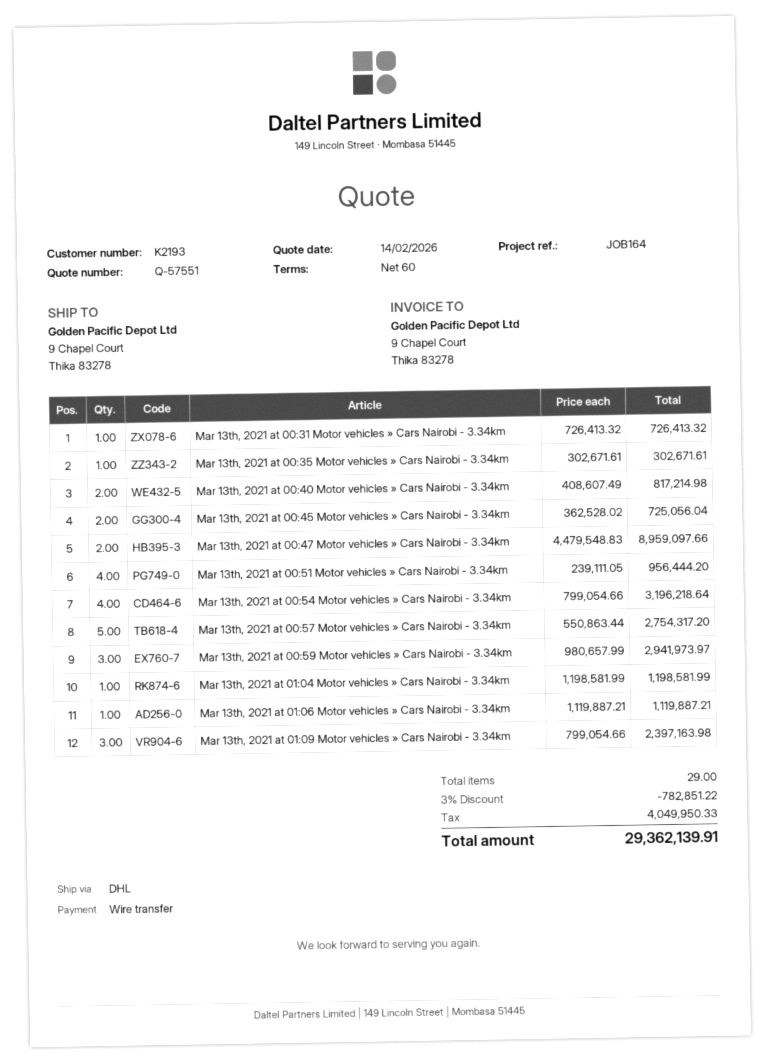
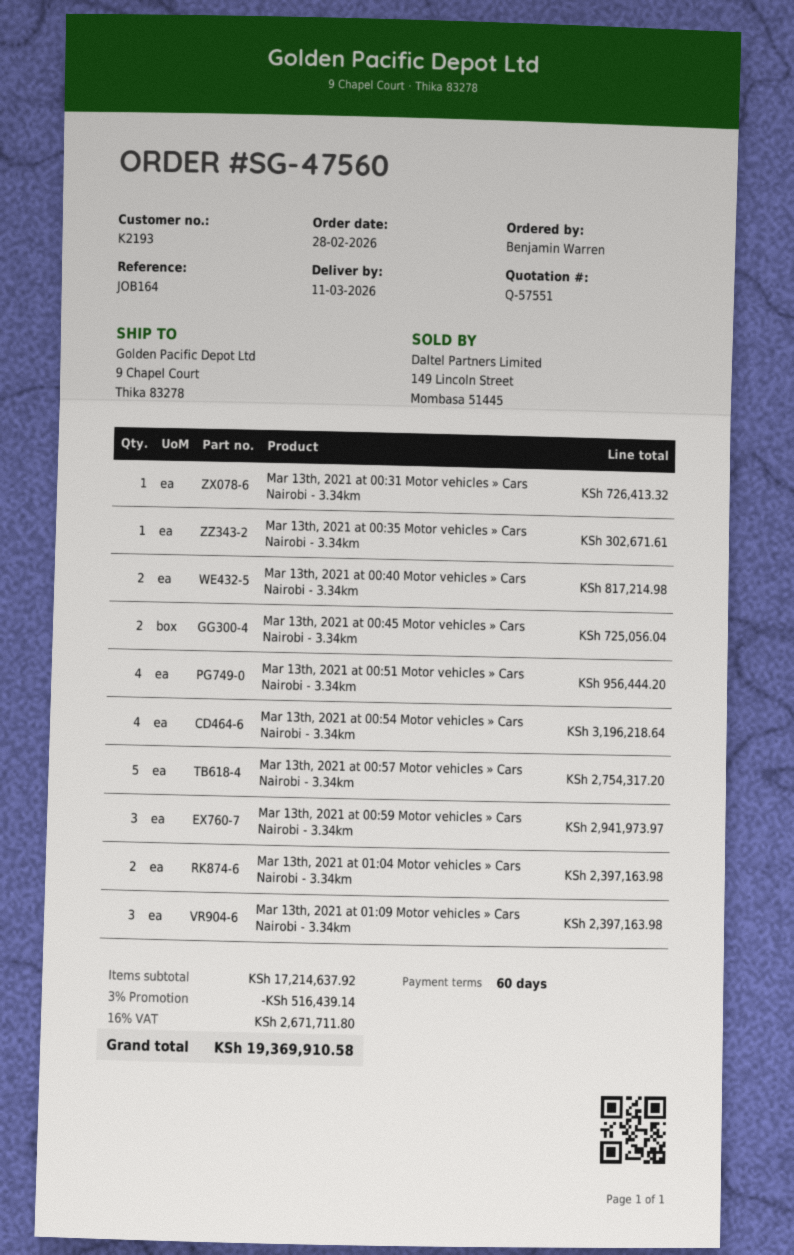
Mar 13th, 2021 at 00:47 Motor vehicles » Cars Nairobi - 3.34km: 2 for 8959097.66 -> none
Mar 13th, 2021 at 01:04 Motor vehicles » Cars Nairobi - 3.34km: 1 for 1198581.99 -> 2 for 2397163.98
Mar 13th, 2021 at 01:06 Motor vehicles » Cars Nairobi - 3.34km: 1 for 1119887.21 -> none
discount: 3% = 782851.22 -> 3% = 516439.14
tax: 4049950.33 -> 2671711.80
total: 29362139.91 -> 19369910.58

